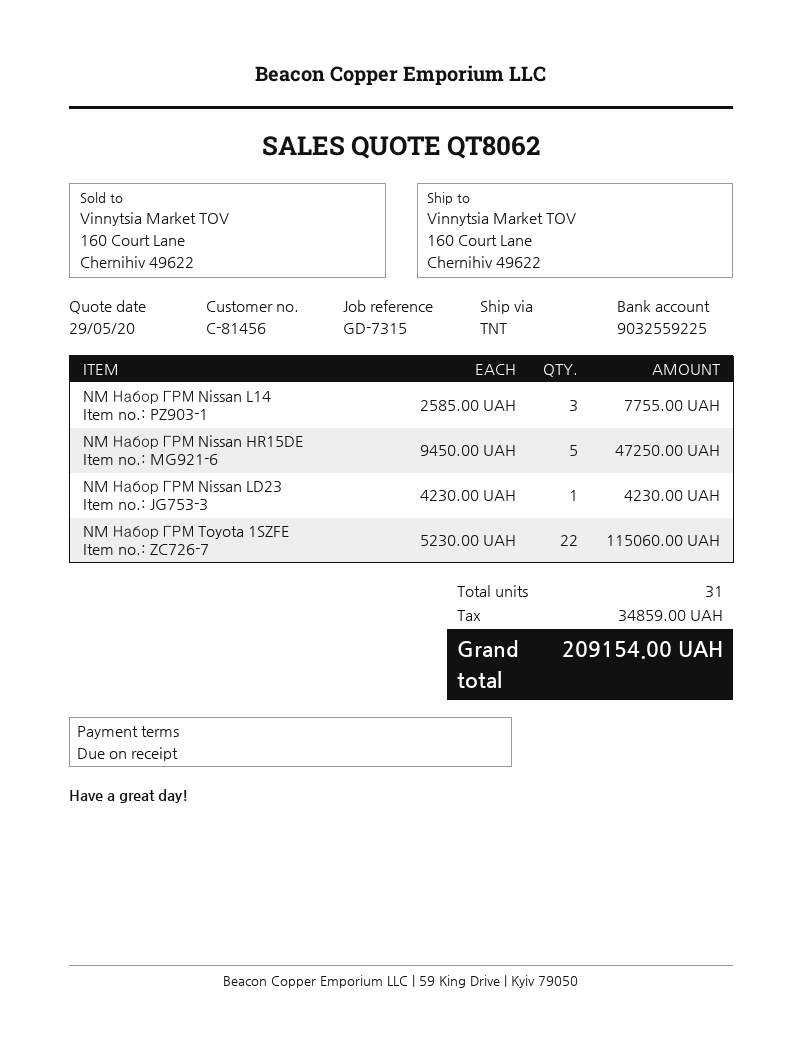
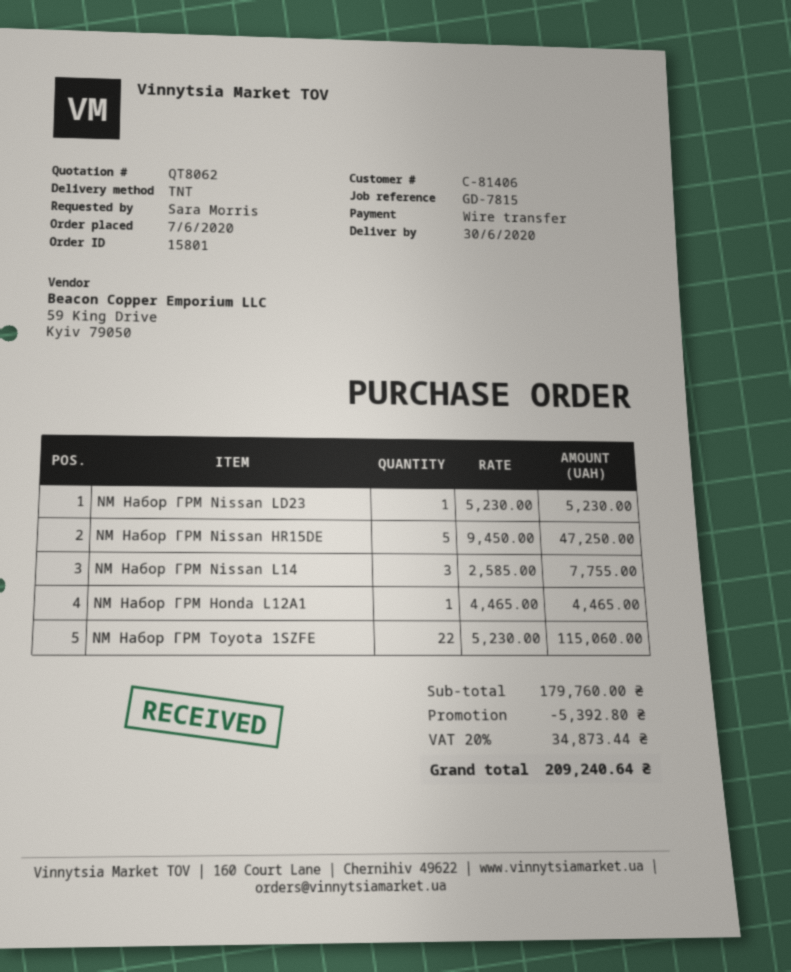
customer number: C-81456 -> C-81406
reference: GD-7315 -> GD-7815
NM Набор ГРМ Nissan LD23: 1 x 4230.00 = 4230.00 -> 1 x 5230.00 = 5230.00
NM Набор ГРМ Honda L12A1: none -> 1 x 4465.00 = 4465.00
discount: none -> 5392.80
tax: 34859.00 -> 34873.44
total: 209154.00 -> 209240.64

